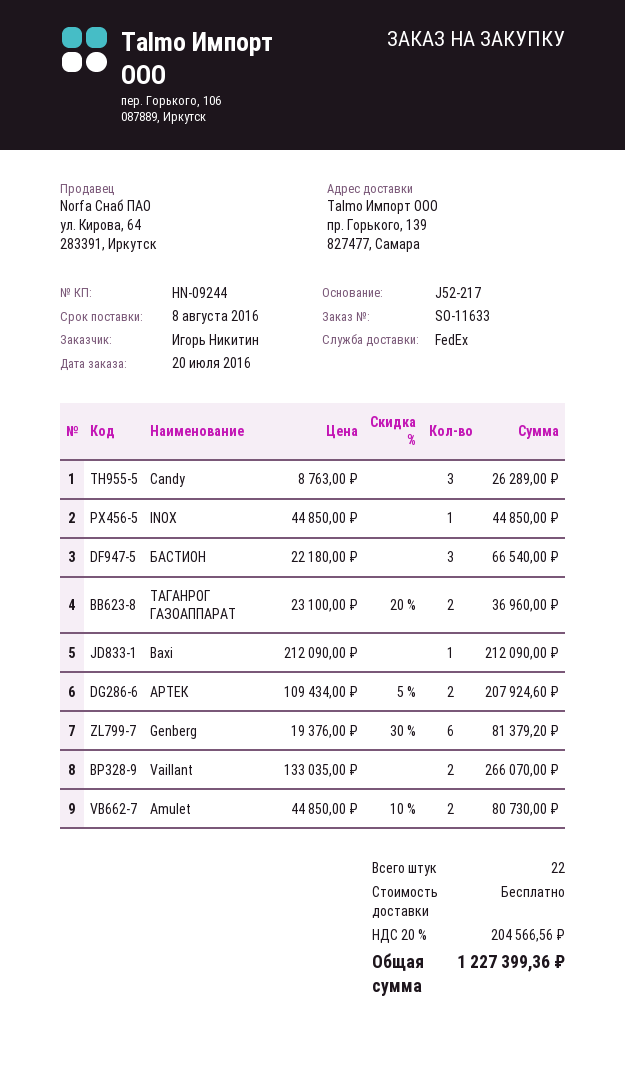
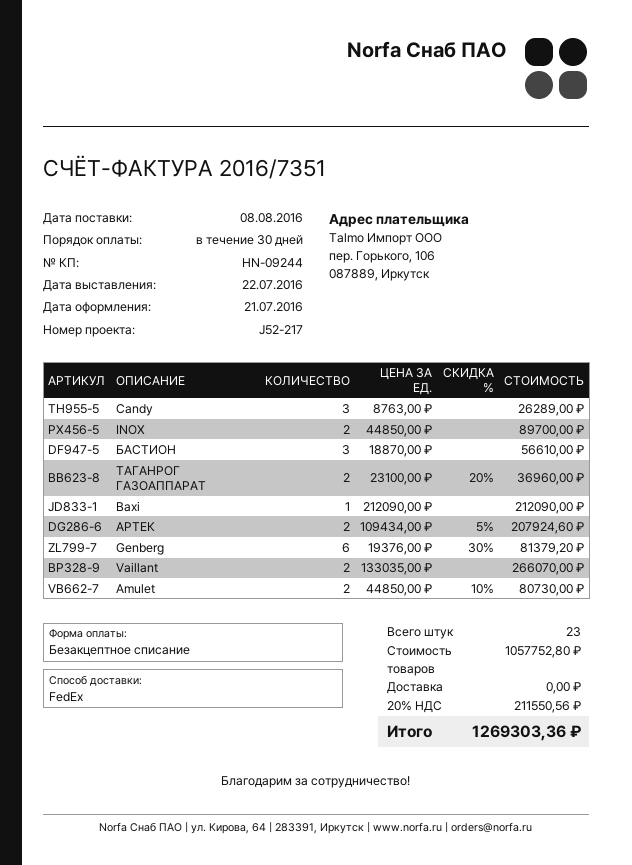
order date: 2016-07-20 -> 2016-07-21
INOX: 1 x 44850.00 = 44850.00 -> 2 x 44850.00 = 89700.00
БАСТИОН: 3 x 22180.00 = 66540.00 -> 3 x 18870.00 = 56610.00
total quantity: 22 -> 23
tax: 20% = 204566.56 -> 20% = 211550.56
total: 1227399.36 -> 1269303.36

